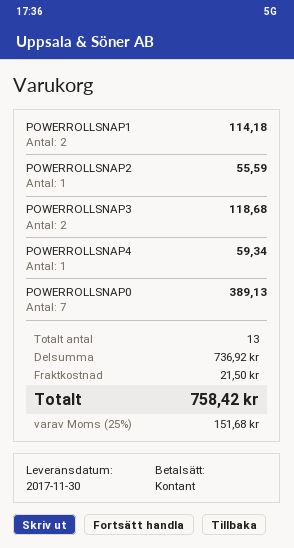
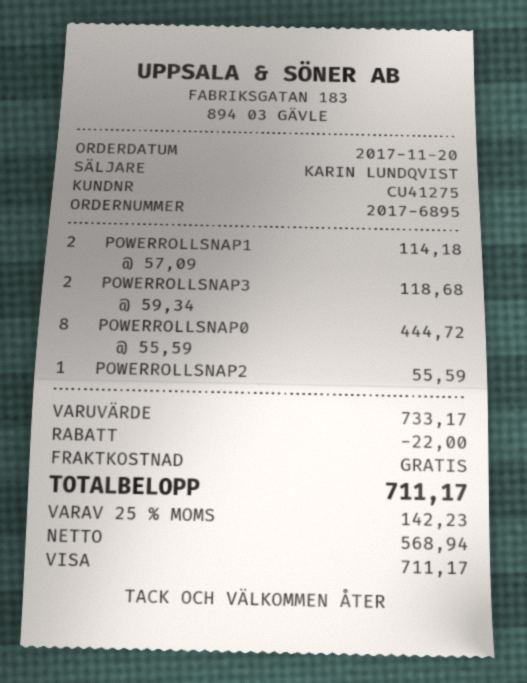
payment method: cash -> Visa
POWERROLLSNAP4: 1 for 59.34 -> none
POWERROLLSNAP0: 7 for 389.13 -> 8 for 444.72
subtotal: 736.92 -> 733.17
discount: none -> 22.00
shipping: 21.50 -> 0.00
tax: 25% = 151.68 -> 25% = 142.23
total: 758.42 -> 711.17

